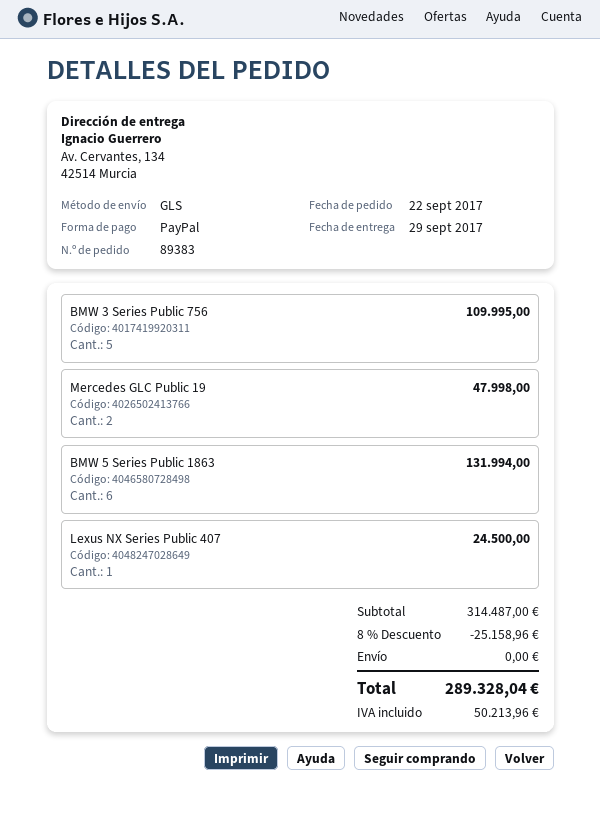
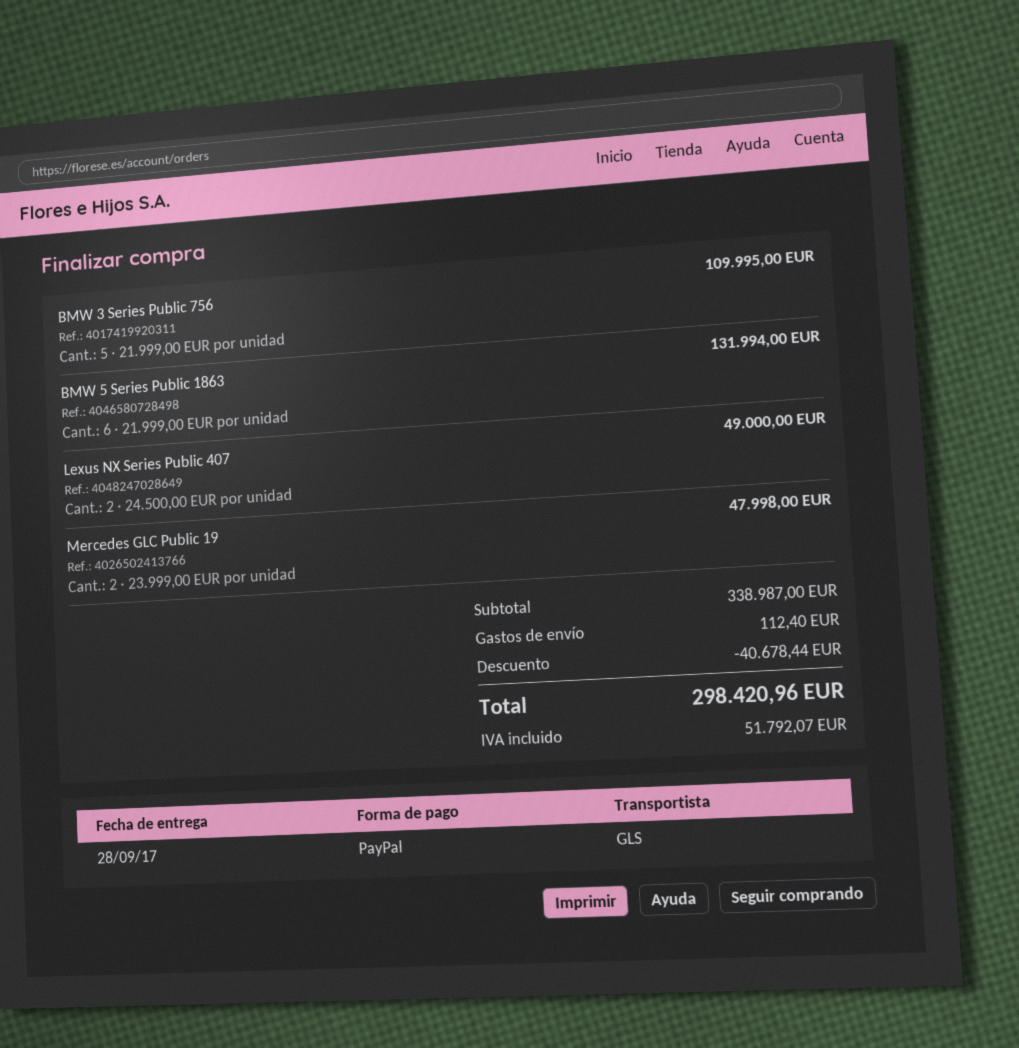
delivery date: 2017-09-29 -> 2017-09-28
Lexus NX Series Public 407: 1 for 24500.00 -> 2 for 49000.00
subtotal: 314487.00 -> 338987.00
discount: 25158.96 -> 40678.44
shipping: 0.00 -> 112.40
tax: 50213.96 -> 51792.07
total: 289328.04 -> 298420.96

